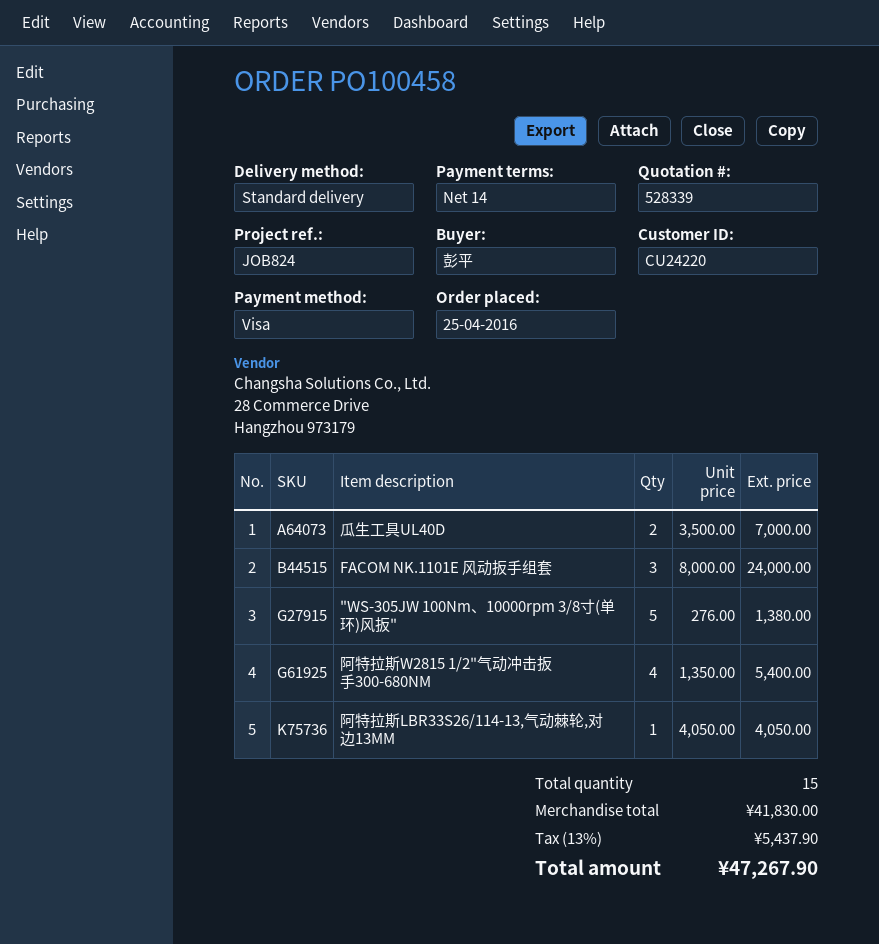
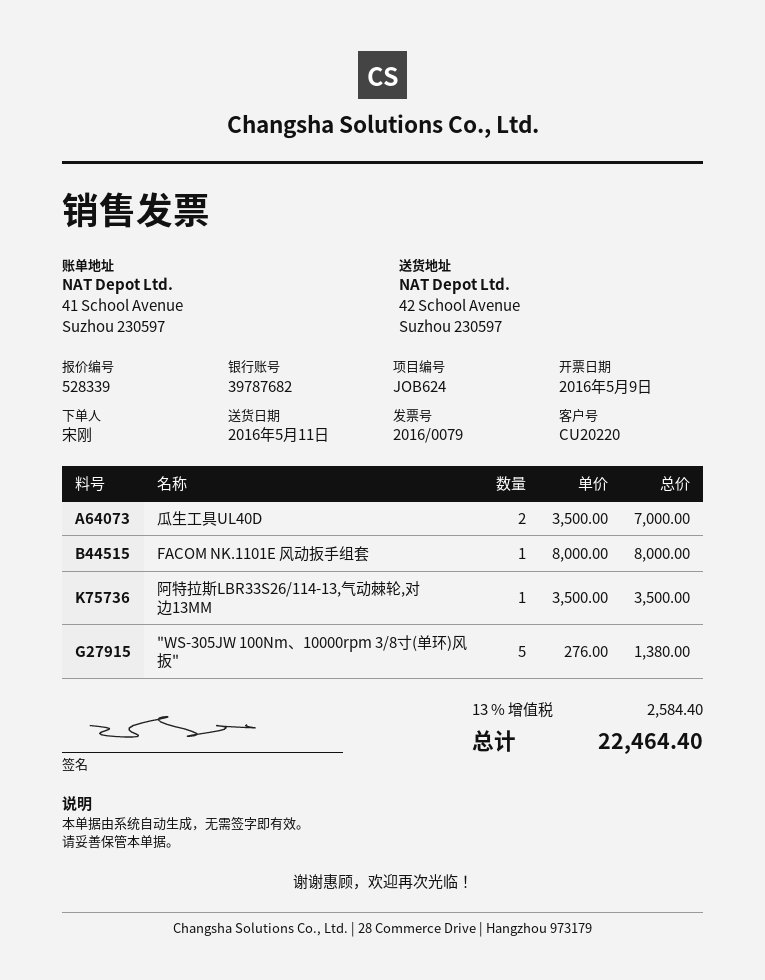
customer number: CU24220 -> CU20220
reference: JOB824 -> JOB624
ordered by: 彭平 -> 宋刚
FACOM NK.1101E 风动扳手组套: 3 x 8000.00 = 24000.00 -> 1 x 8000.00 = 8000.00
阿特拉斯W2815 1/2"气动冲击扳手300-680NM: 4 x 1350.00 = 5400.00 -> none
阿特拉斯LBR33S26/114-13,气动棘轮,对边13MM: 1 x 4050.00 = 4050.00 -> 1 x 3500.00 = 3500.00
tax: 13% = 5437.90 -> 13% = 2584.40
total: 47267.90 -> 22464.40

